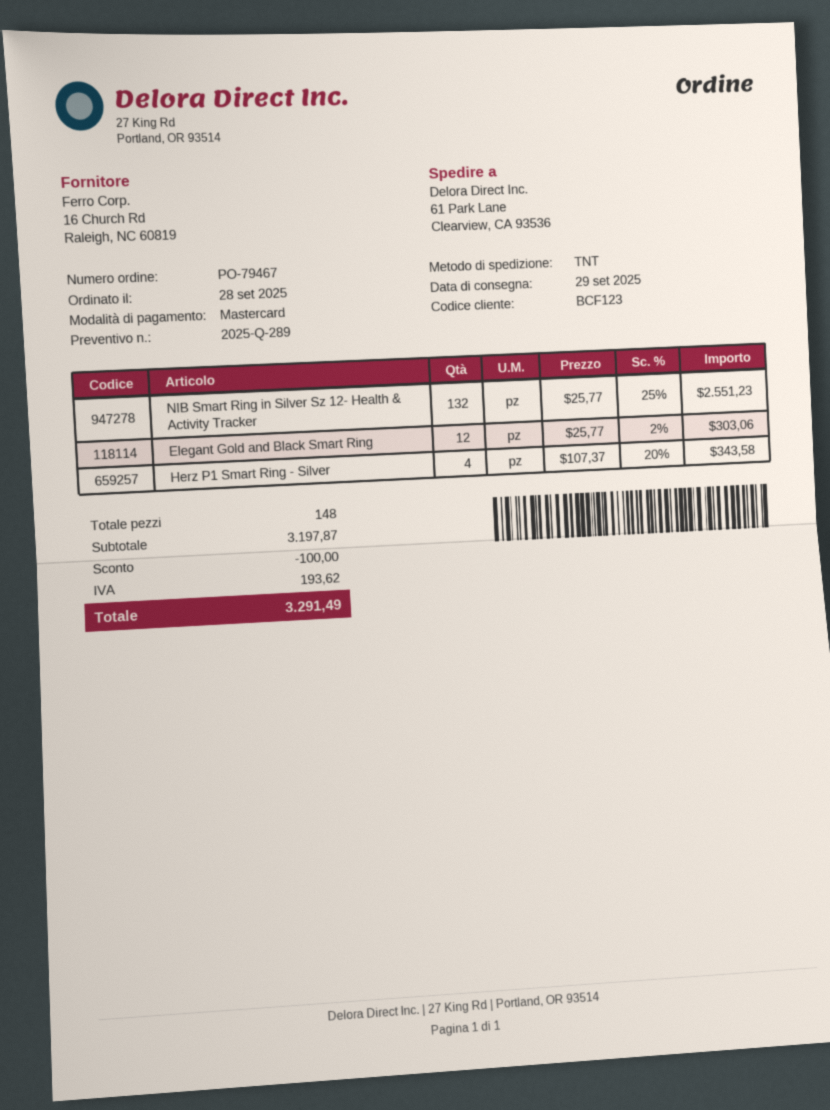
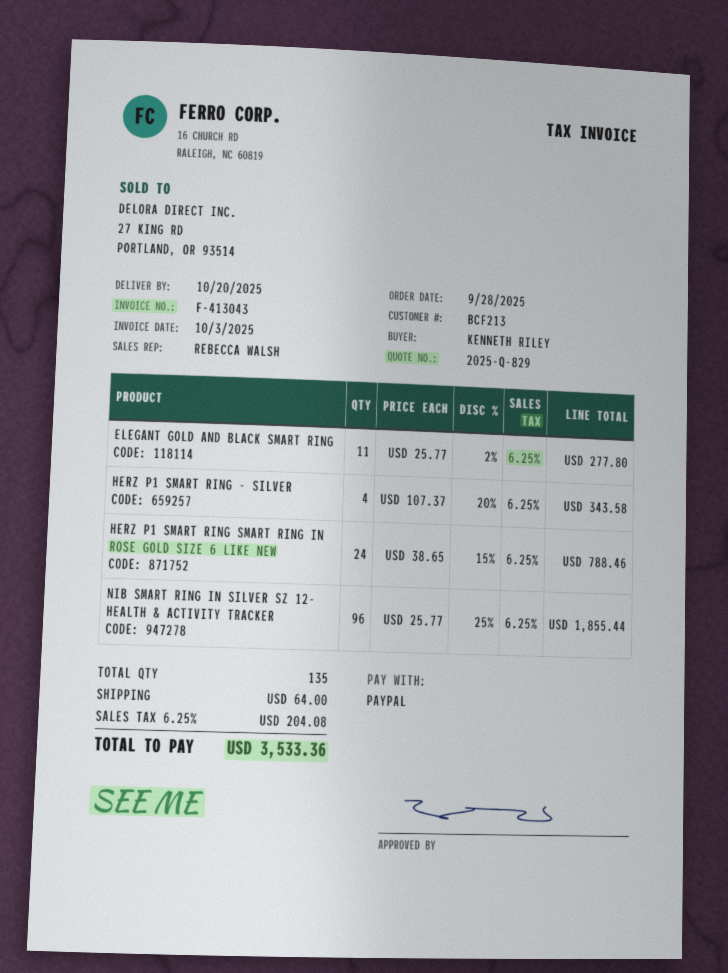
quote number: 2025-Q-289 -> 2025-Q-829
delivery date: 2025-09-29 -> 2025-10-20
customer number: BCF123 -> BCF213
payment method: Mastercard -> PayPal
NIB Smart Ring in Silver Sz 12- Health & Activity Tracker: 132 x 25.77 - 25% = 2551.23 -> 96 x 25.77 - 25% = 1855.44
Elegant Gold and Black Smart Ring: 12 x 25.77 - 2% = 303.06 -> 11 x 25.77 - 2% = 277.80
HERZ P1 SMART RING SMART RING IN ROSE GOLD SIZE 6 LIKE NEW: none -> 24 x 38.65 - 15% = 788.46
total quantity: 148 -> 135
discount: 100.00 -> none
shipping: none -> 64.00
tax: 193.62 -> 204.08
total: 3291.49 -> 3533.36

